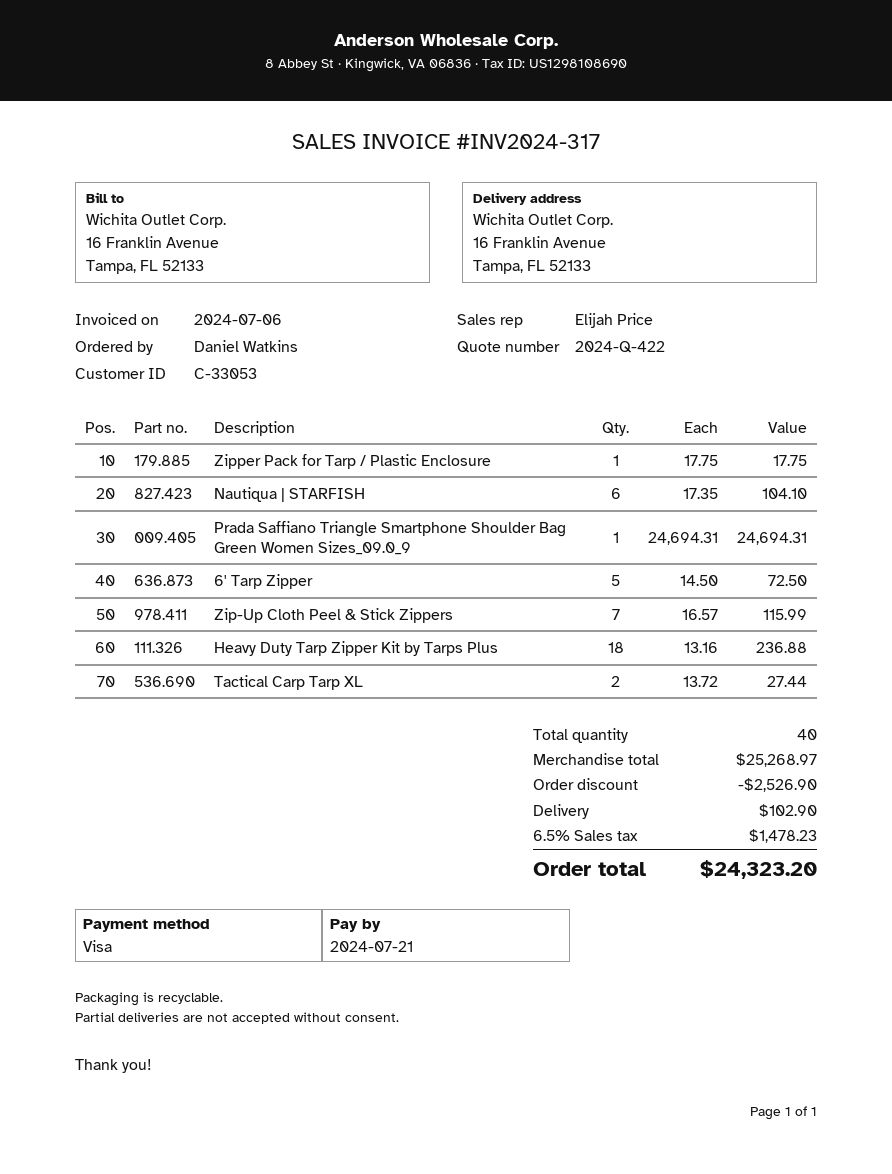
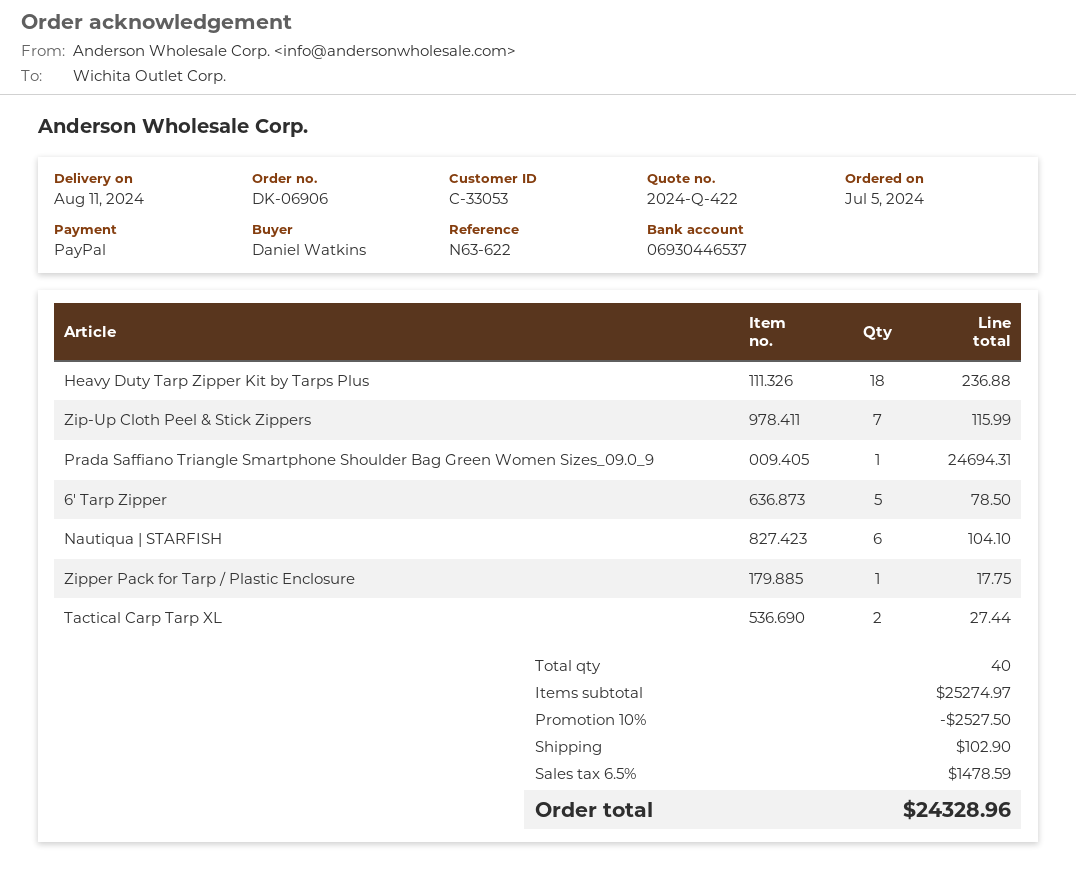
payment method: Visa -> PayPal
6' Tarp Zipper: 5 for 72.50 -> 5 for 78.50
subtotal: 25268.97 -> 25274.97
discount: 2526.90 -> 2527.50
tax: 6.5% = 1478.23 -> 6.5% = 1478.59
total: 24323.20 -> 24328.96

